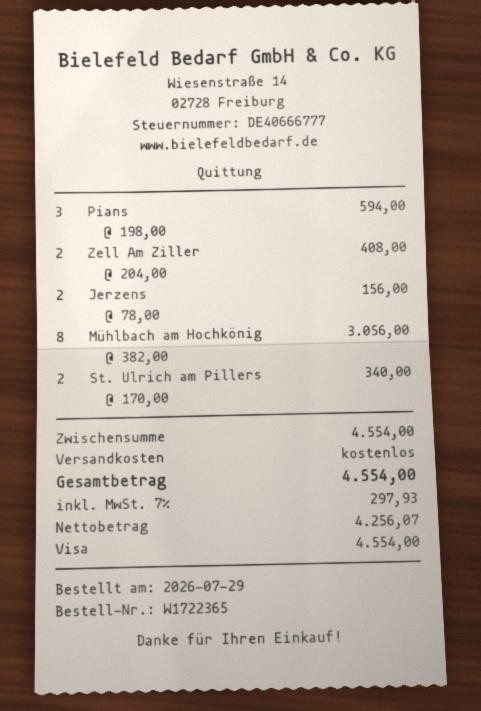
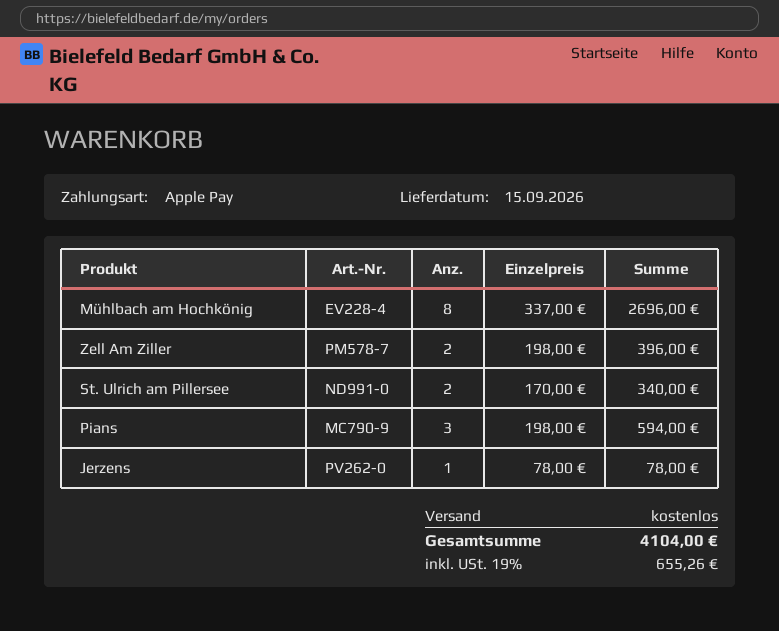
payment method: Visa -> Apple Pay
Zell Am Ziller: 2 x 204.00 = 408.00 -> 2 x 198.00 = 396.00
Jerzens: 2 x 78.00 = 156.00 -> 1 x 78.00 = 78.00
Mühlbach am Hochkönig: 8 x 382.00 = 3056.00 -> 8 x 337.00 = 2696.00
tax: 7% = 297.93 -> 19% = 655.26
total: 4554.00 -> 4104.00

